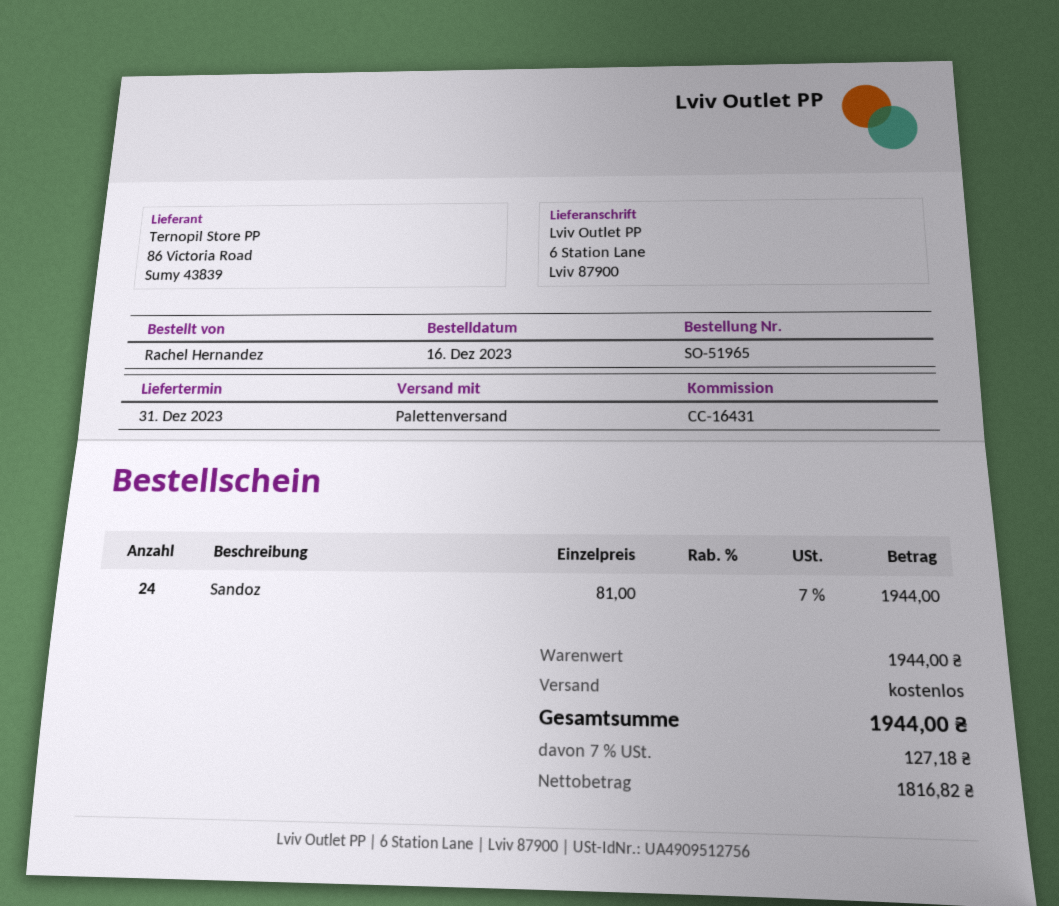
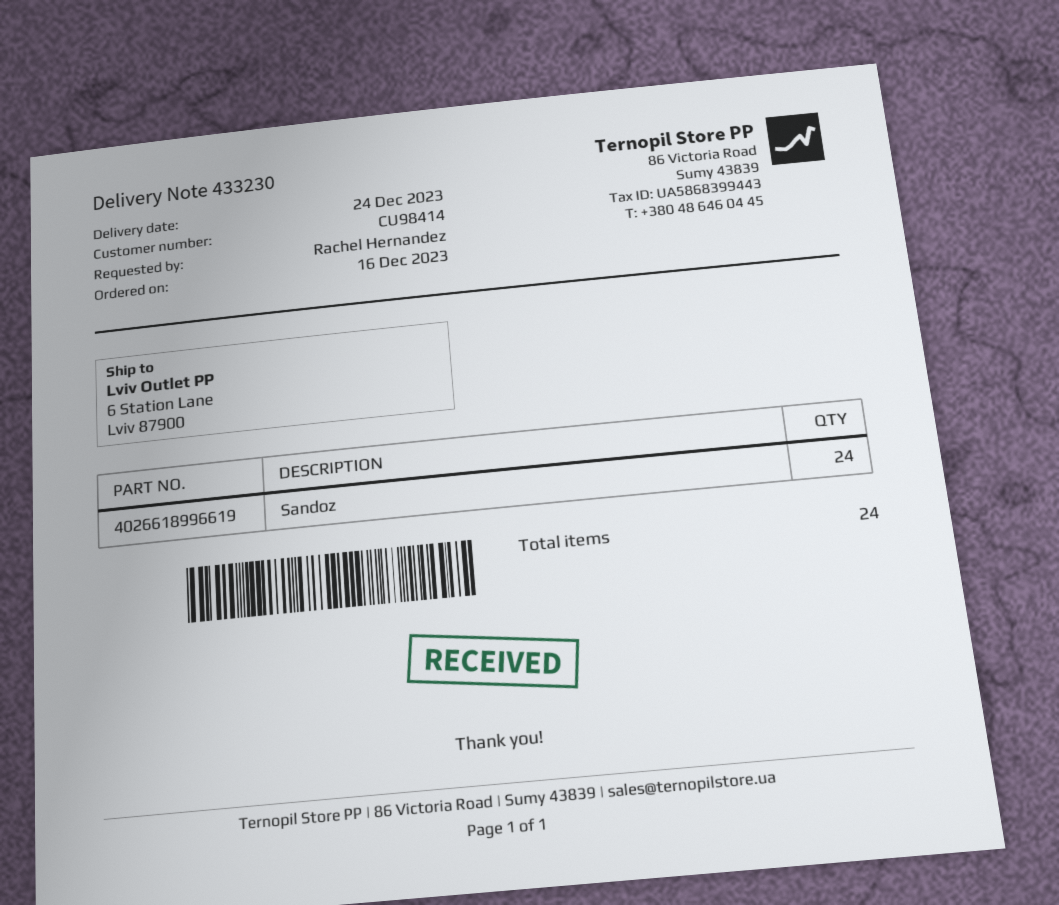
delivery date: 2023-12-31 -> 2023-12-24

